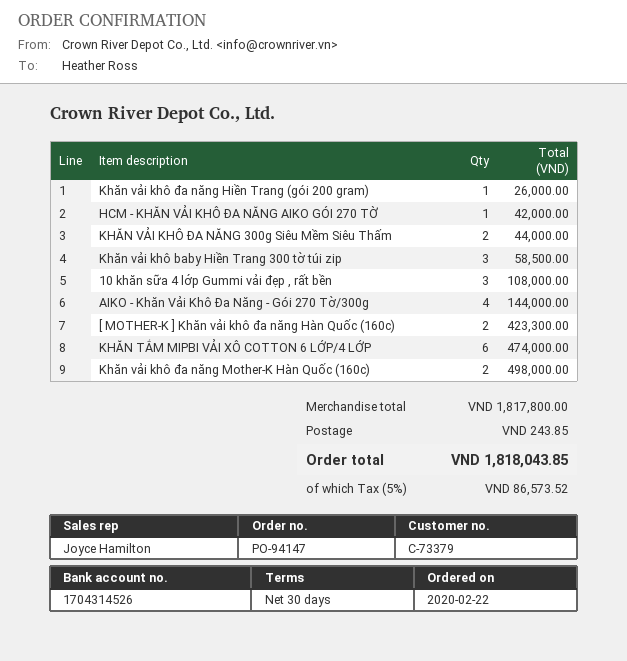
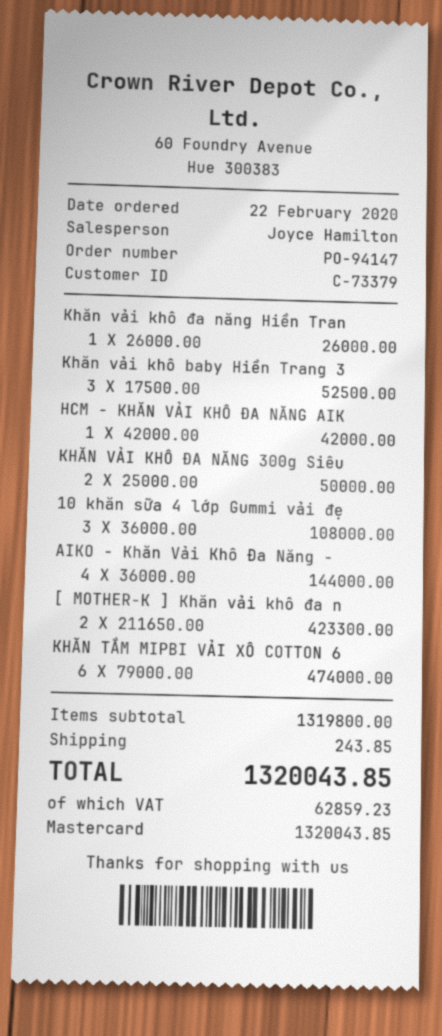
KHĂN VẢI KHÔ ĐA NĂNG 300g Siêu Mềm Siêu Thấm: 2 for 44000.00 -> 2 for 50000.00
Khăn vải khô baby Hiền Trang 300 tờ túi zip: 3 for 58500.00 -> 3 for 52500.00
Khăn vải khô đa năng Mother-K Hàn Quốc (160c): 2 for 498000.00 -> none
subtotal: 1817800.00 -> 1319800.00
tax: 86573.52 -> 62859.23
total: 1818043.85 -> 1320043.85

